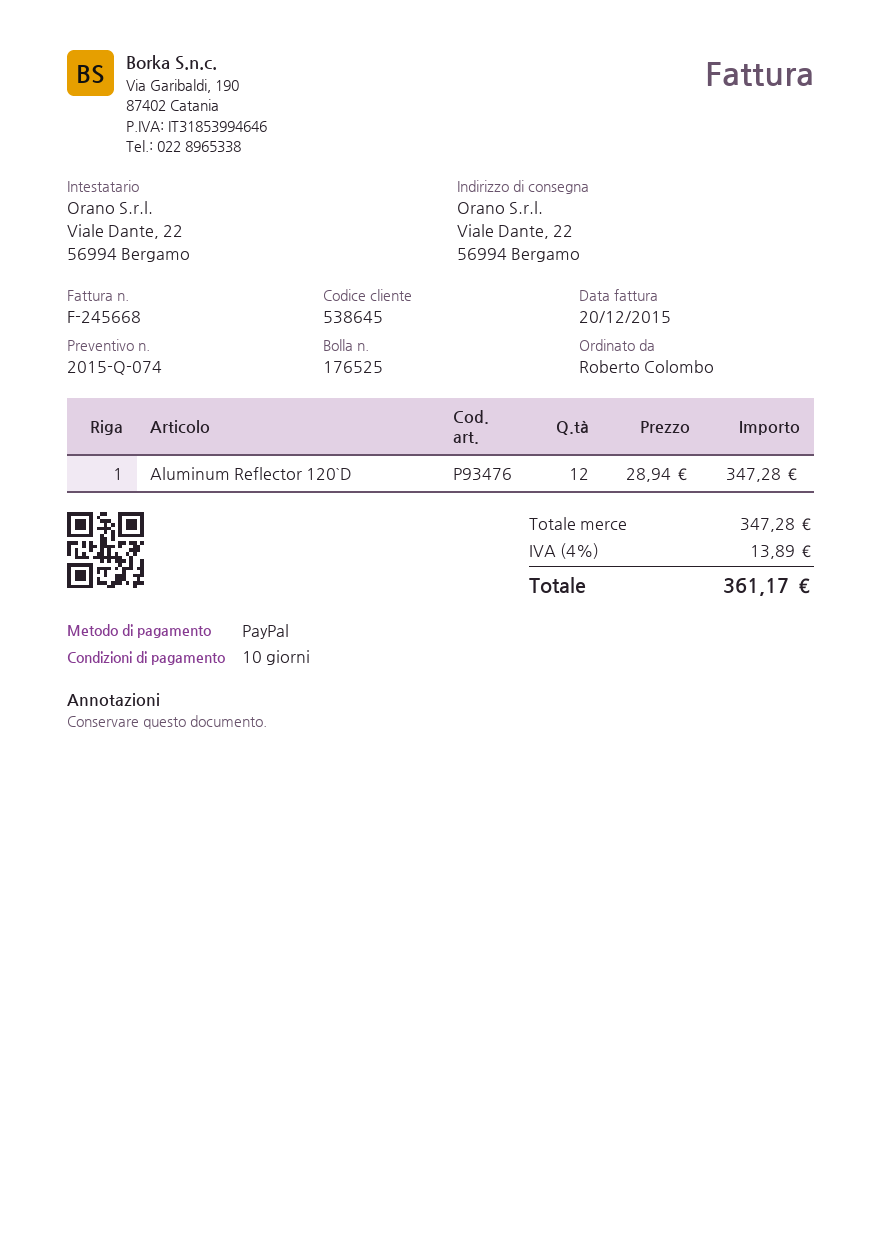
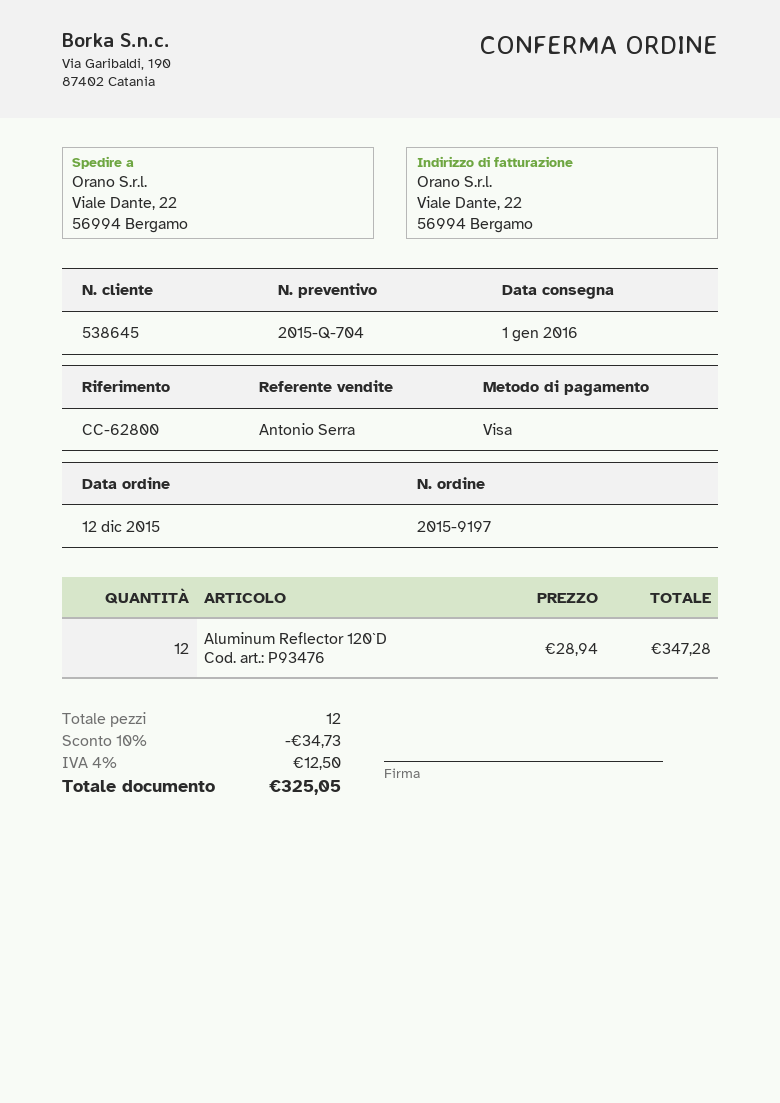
quote number: 2015-Q-074 -> 2015-Q-704
payment method: PayPal -> Visa
discount: none -> 10% = 34.73
tax: 4% = 13.89 -> 4% = 12.50
total: 361.17 -> 325.05

